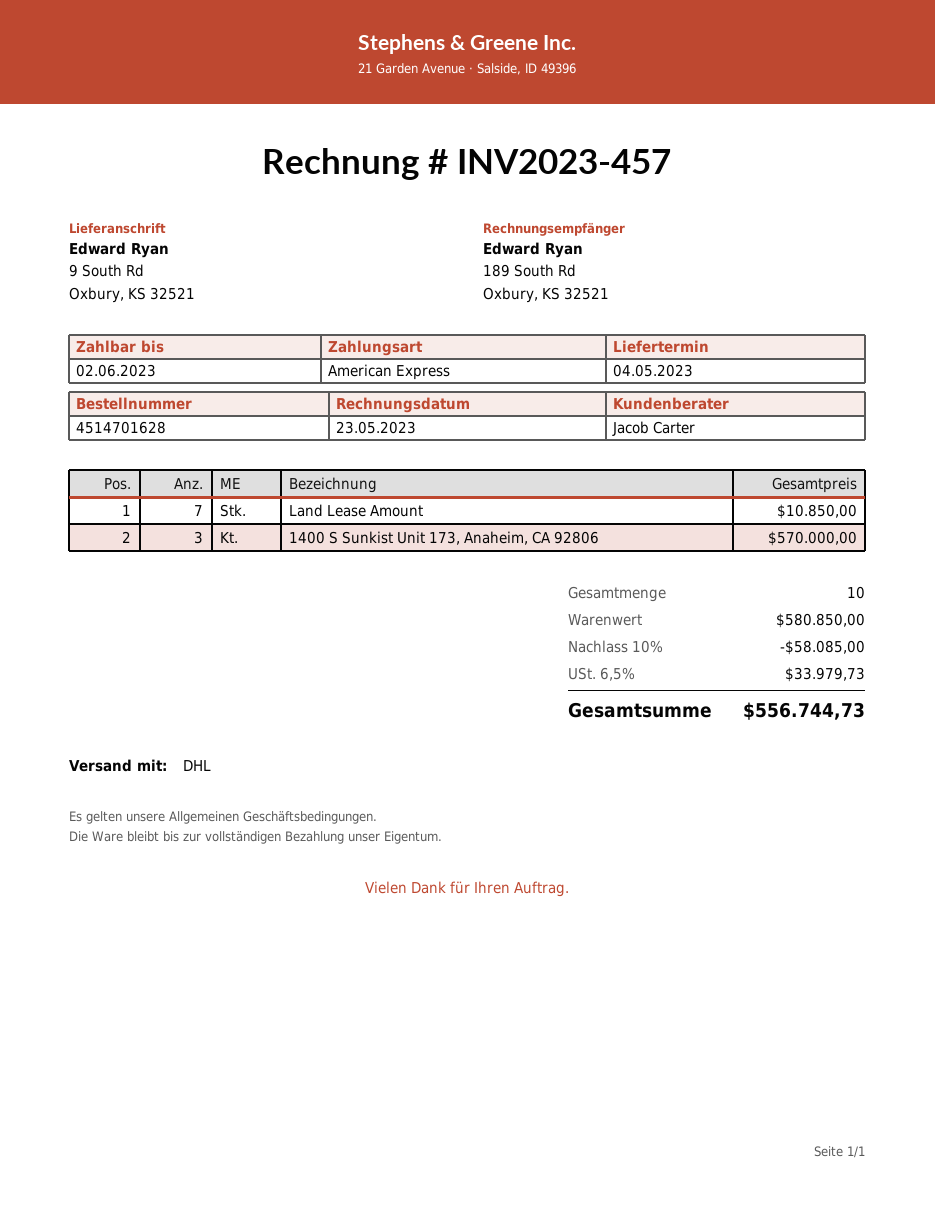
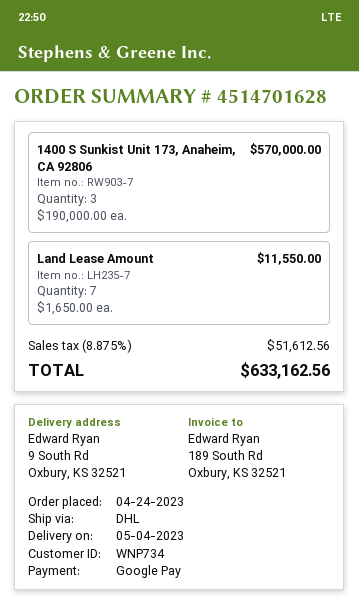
payment method: American Express -> Google Pay
Land Lease Amount: 7 for 10850.00 -> 7 for 11550.00
discount: 10% = 58085.00 -> none
tax: 6.5% = 33979.73 -> 8.875% = 51612.56
total: 556744.73 -> 633162.56

